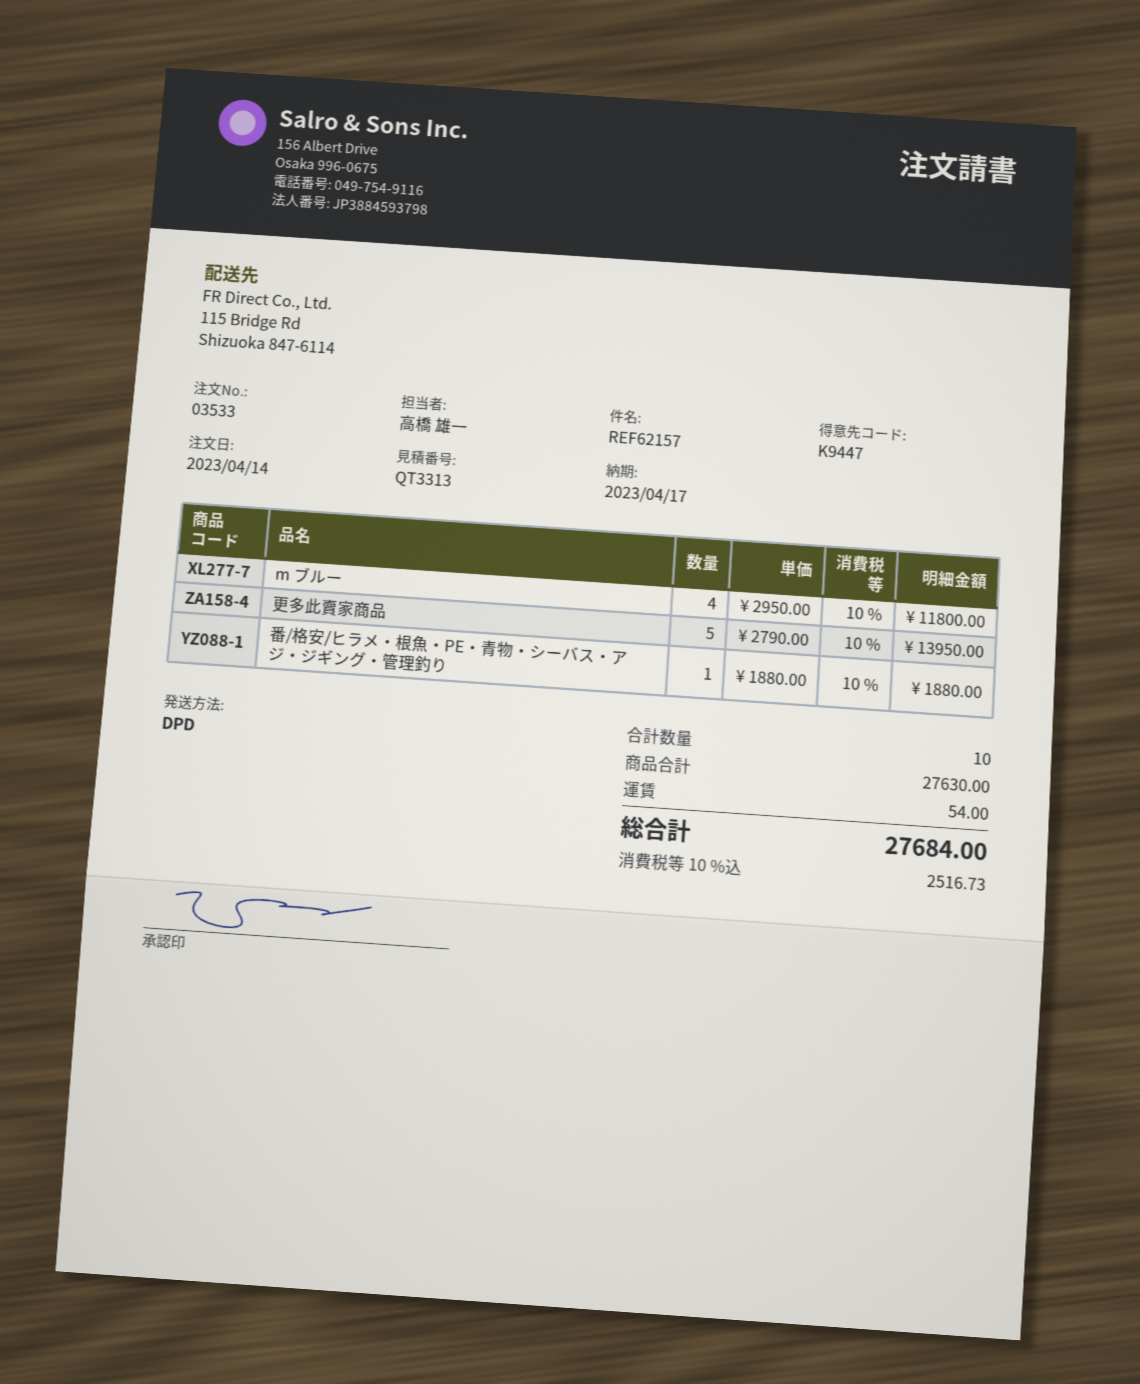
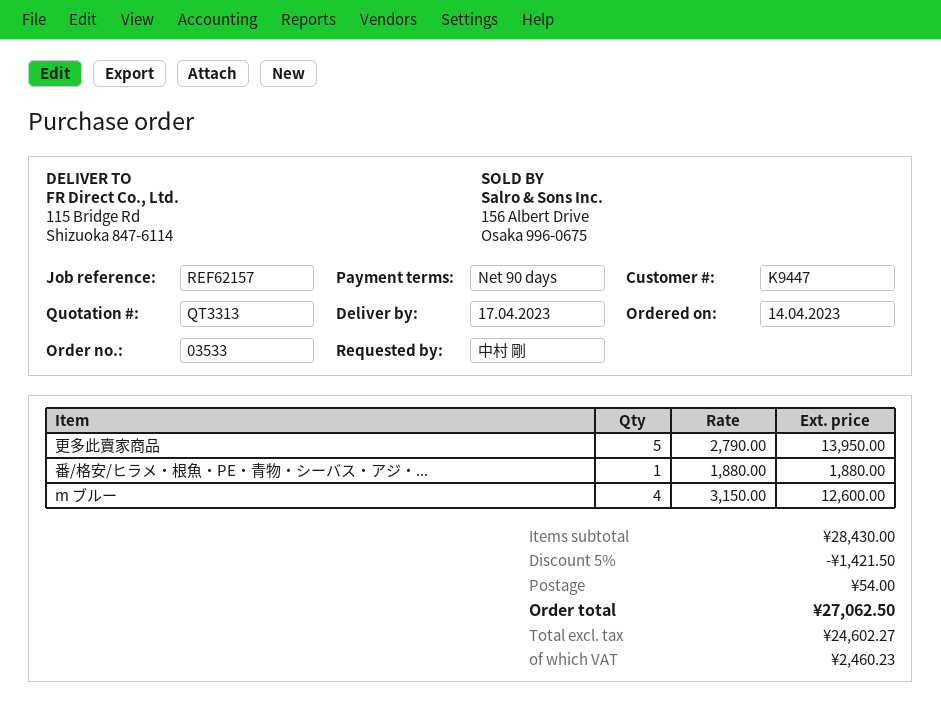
m ブルー: 4 x 2950.00 = 11800.00 -> 4 x 3150.00 = 12600.00
subtotal: 27630.00 -> 28430.00
discount: none -> 5% = 1421.50
tax: 2516.73 -> 2460.23
total: 27684.00 -> 27062.50

